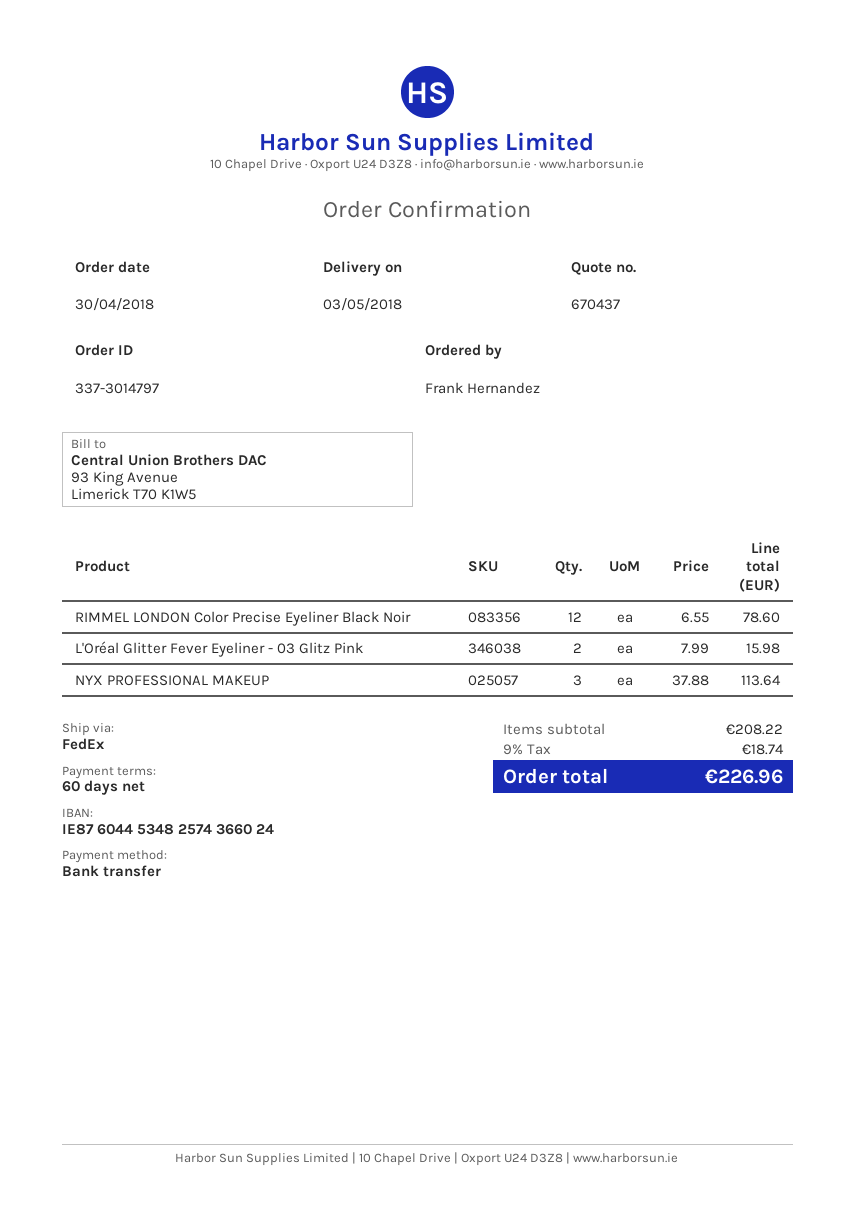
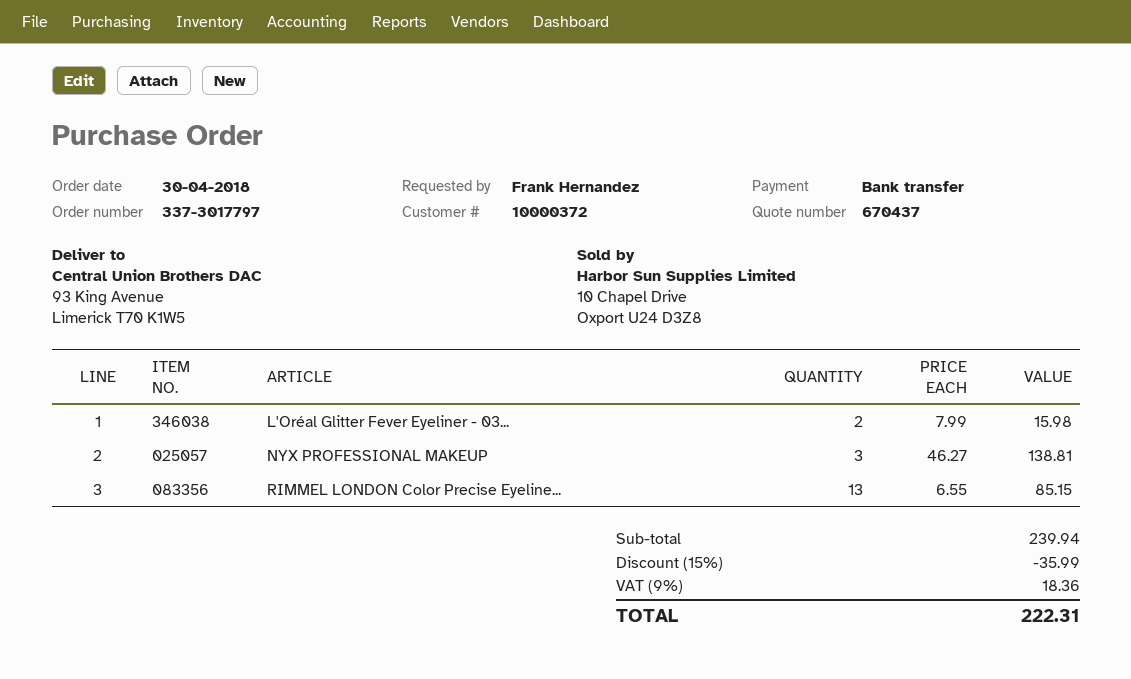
order number: 337-3014797 -> 337-3017797
RIMMEL LONDON Color Precise Eyeliner Black Noir: 12 x 6.55 = 78.60 -> 13 x 6.55 = 85.15
NYX PROFESSIONAL MAKEUP: 3 x 37.88 = 113.64 -> 3 x 46.27 = 138.81
subtotal: 208.22 -> 239.94
discount: none -> 15% = 35.99
tax: 9% = 18.74 -> 9% = 18.36
total: 226.96 -> 222.31

